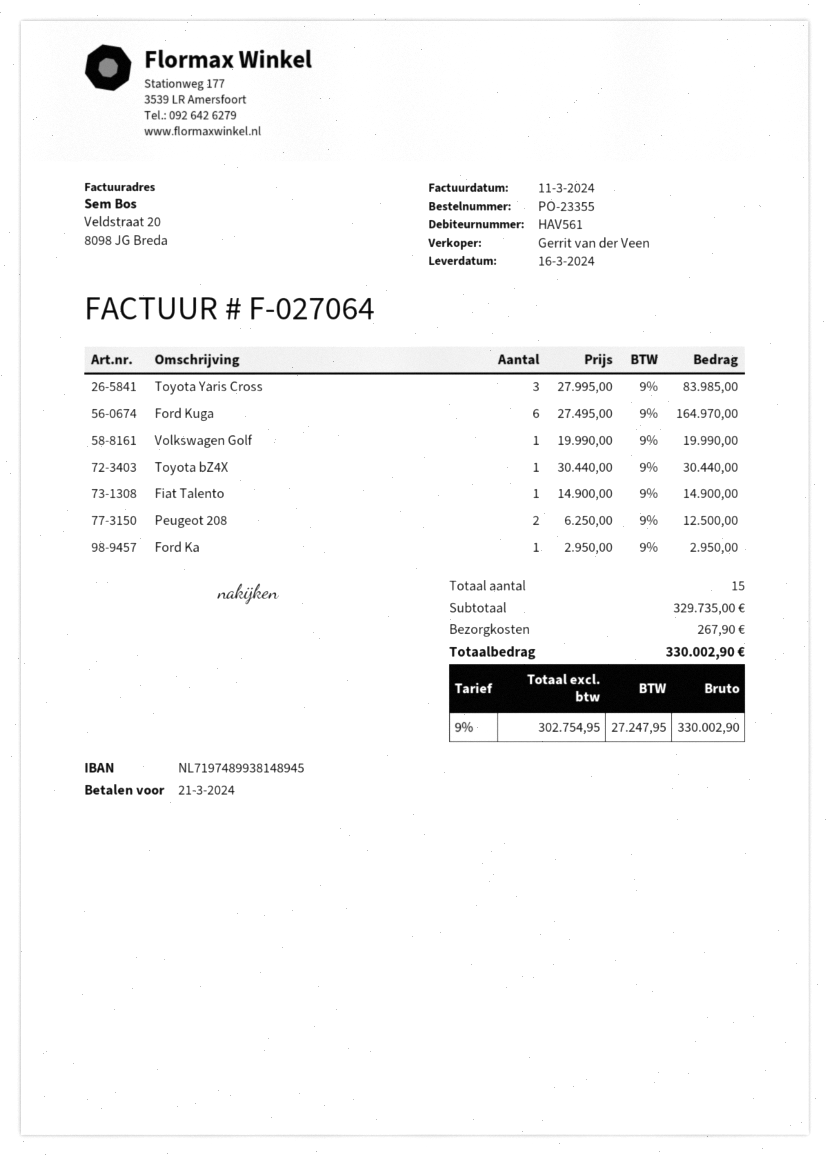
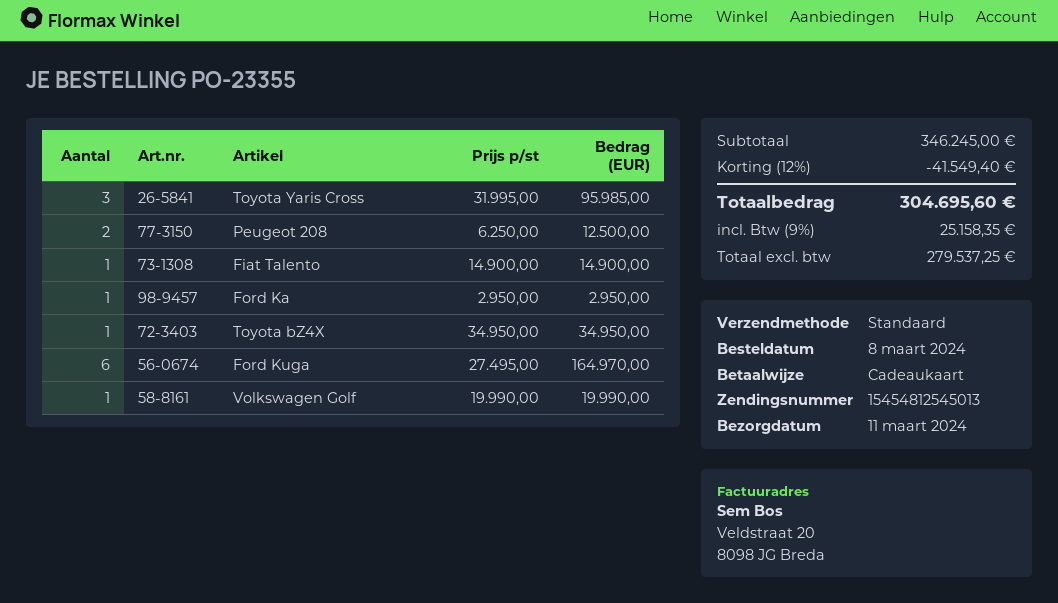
delivery date: 2024-03-16 -> 2024-03-11
Toyota Yaris Cross: 3 x 27995.00 = 83985.00 -> 3 x 31995.00 = 95985.00
Toyota bZ4X: 1 x 30440.00 = 30440.00 -> 1 x 34950.00 = 34950.00
subtotal: 329735.00 -> 346245.00
discount: none -> 12% = 41549.40
shipping: 267.90 -> none
net: 302754.95 -> 279537.25
tax: 9% = 27247.95 -> 9% = 25158.35
total: 330002.90 -> 304695.60

